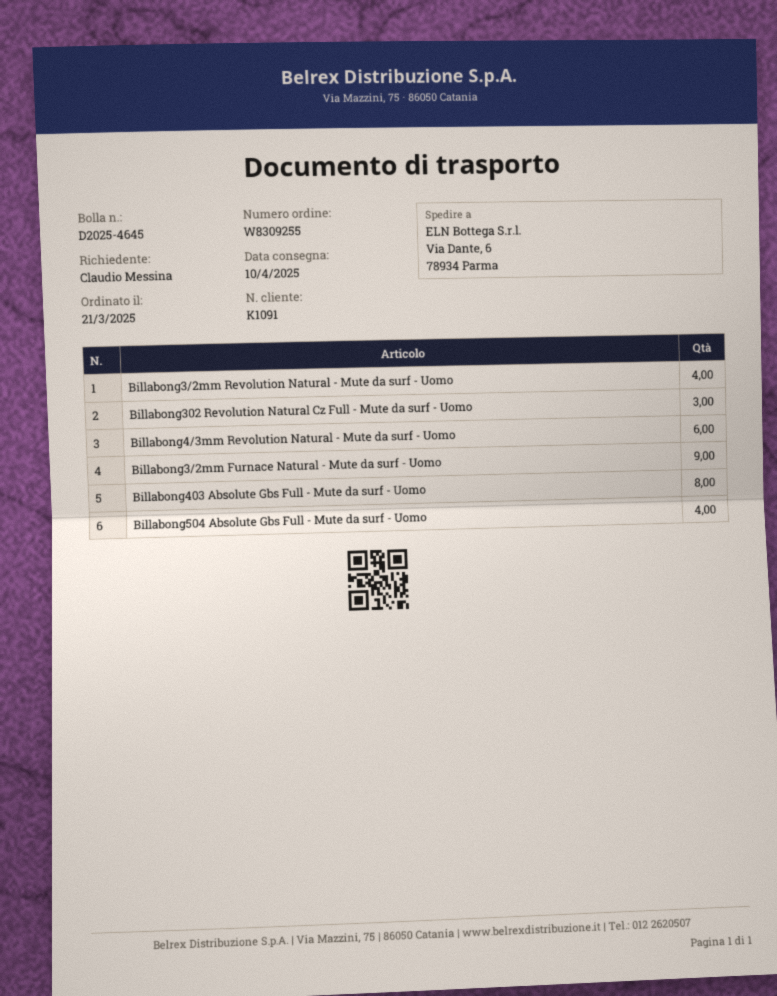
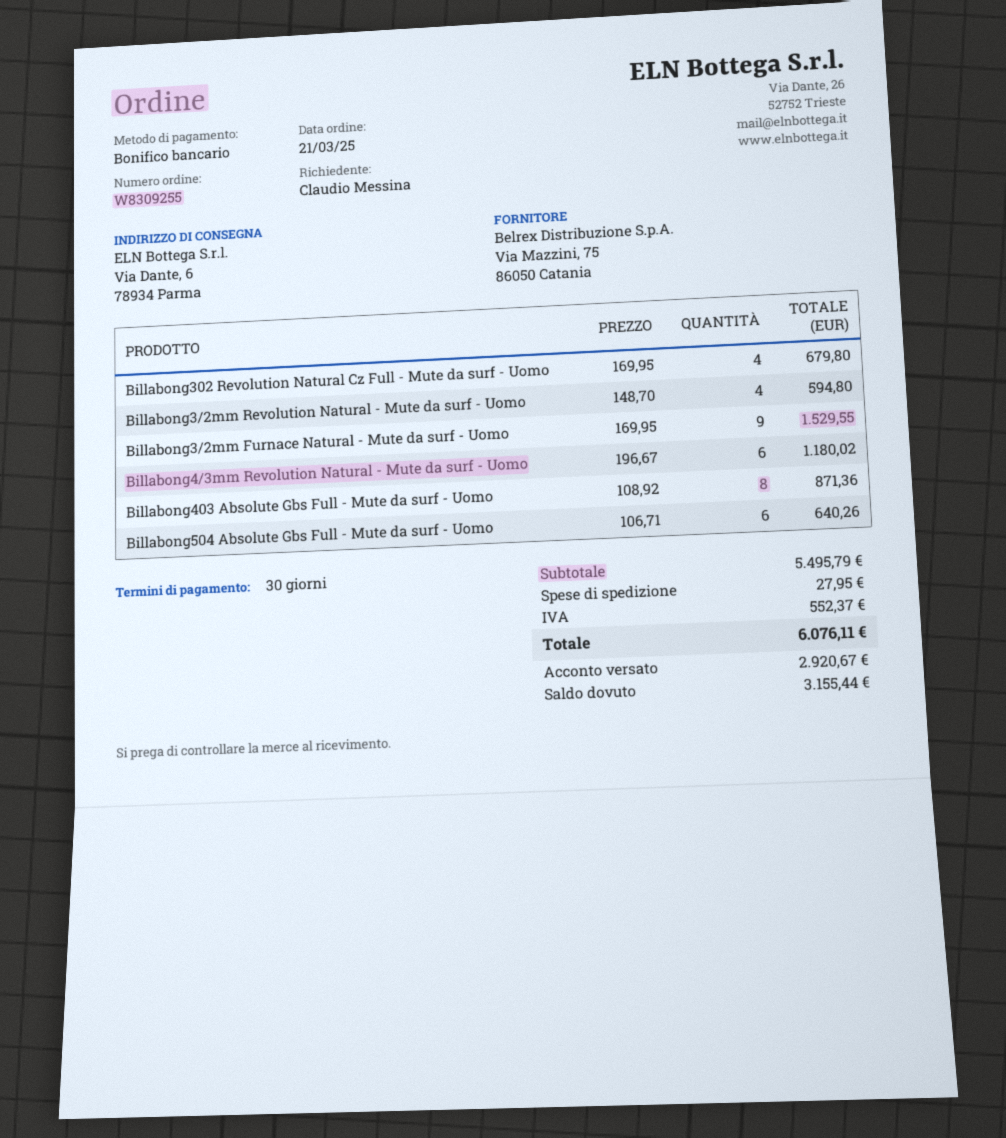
Billabong302 Revolution Natural Cz Full - Mute da surf - Uomo: 3 -> 4
Billabong504 Absolute Gbs Full - Mute da surf - Uomo: 4 -> 6

